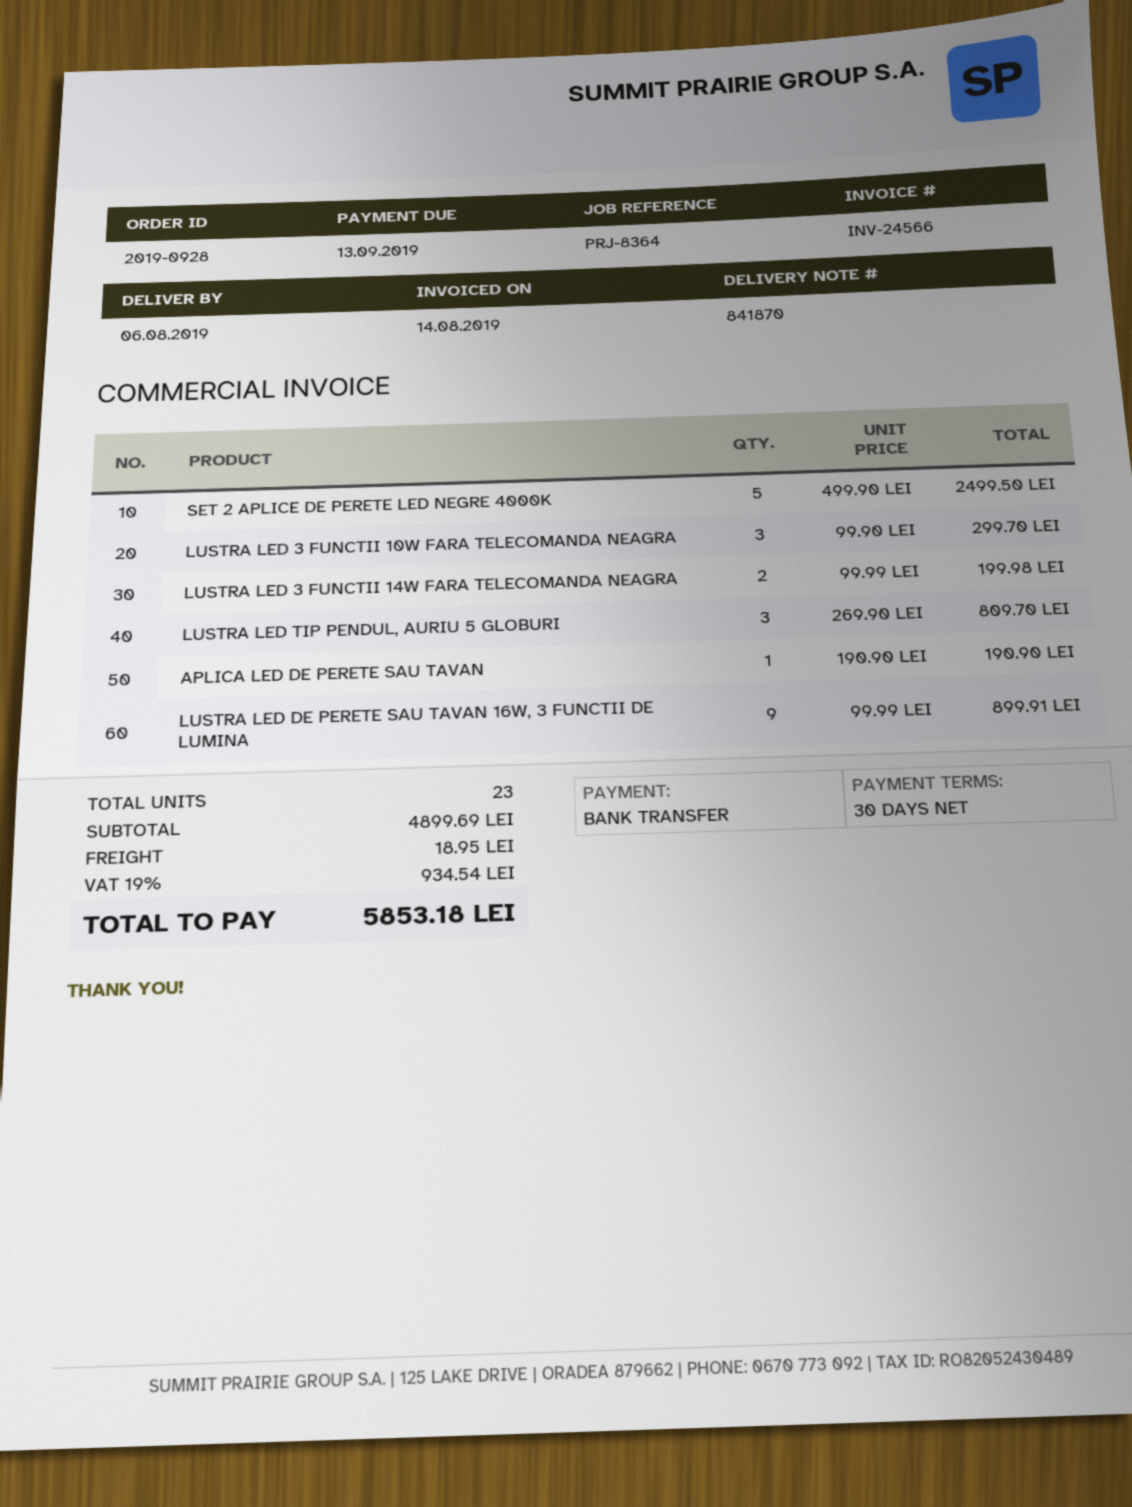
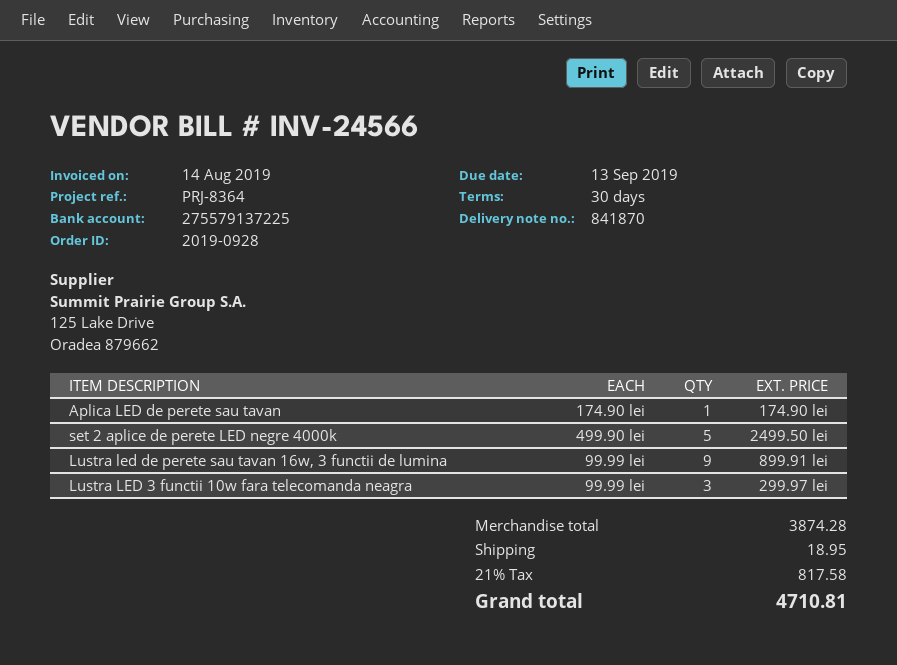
LUSTRA LED 3 FUNCTII 10W FARA TELECOMANDA NEAGRA: 3 x 99.90 = 299.70 -> 3 x 99.99 = 299.97
LUSTRA LED 3 FUNCTII 14W FARA TELECOMANDA NEAGRA: 2 x 99.99 = 199.98 -> none
LUSTRA LED TIP PENDUL, AURIU 5 GLOBURI: 3 x 269.90 = 809.70 -> none
APLICA LED DE PERETE SAU TAVAN: 1 x 190.90 = 190.90 -> 1 x 174.90 = 174.90
subtotal: 4899.69 -> 3874.28
tax: 19% = 934.54 -> 21% = 817.58
total: 5853.18 -> 4710.81

